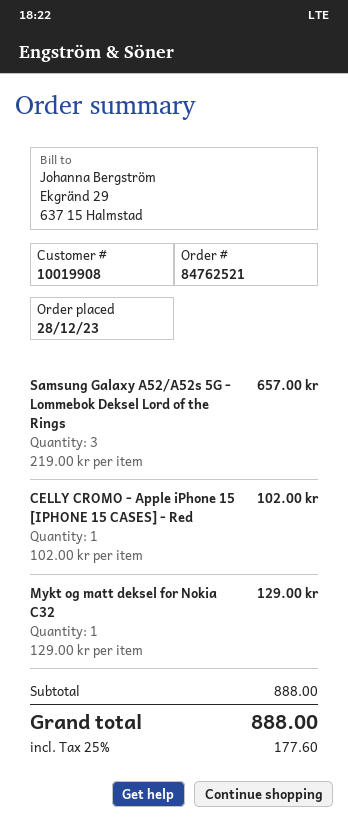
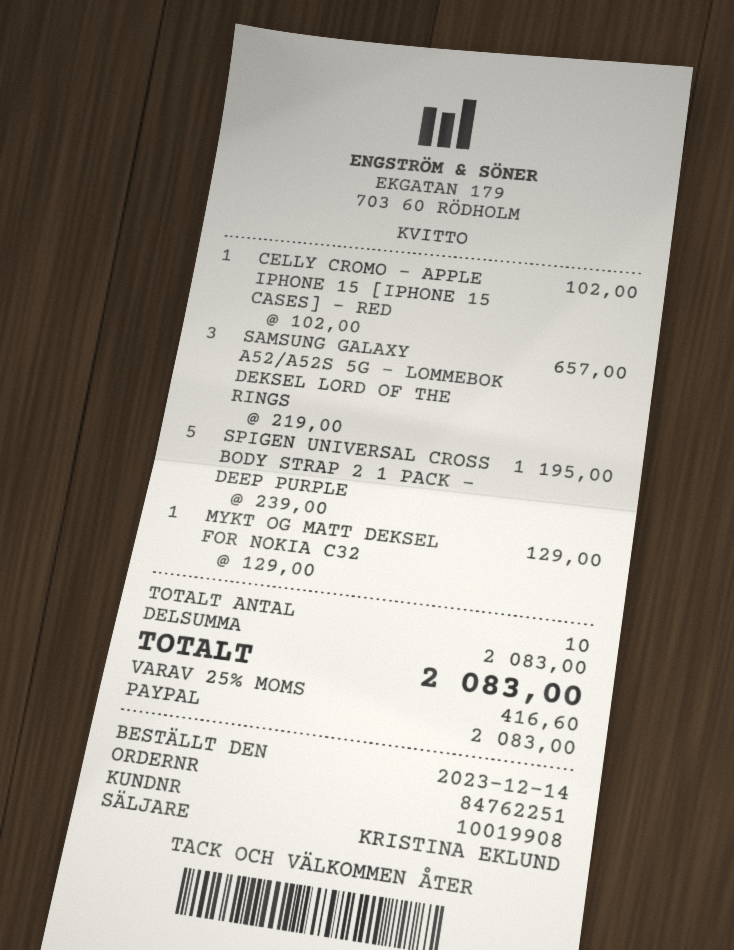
order number: 84762521 -> 84762251
order date: 2023-12-28 -> 2023-12-14
SPIGEN UNIVERSAL CROSS BODY STRAP 2 1 PACK - DEEP PURPLE: none -> 5 x 239.00 = 1195.00
subtotal: 888.00 -> 2083.00
tax: 25% = 177.60 -> 25% = 416.60
total: 888.00 -> 2083.00

